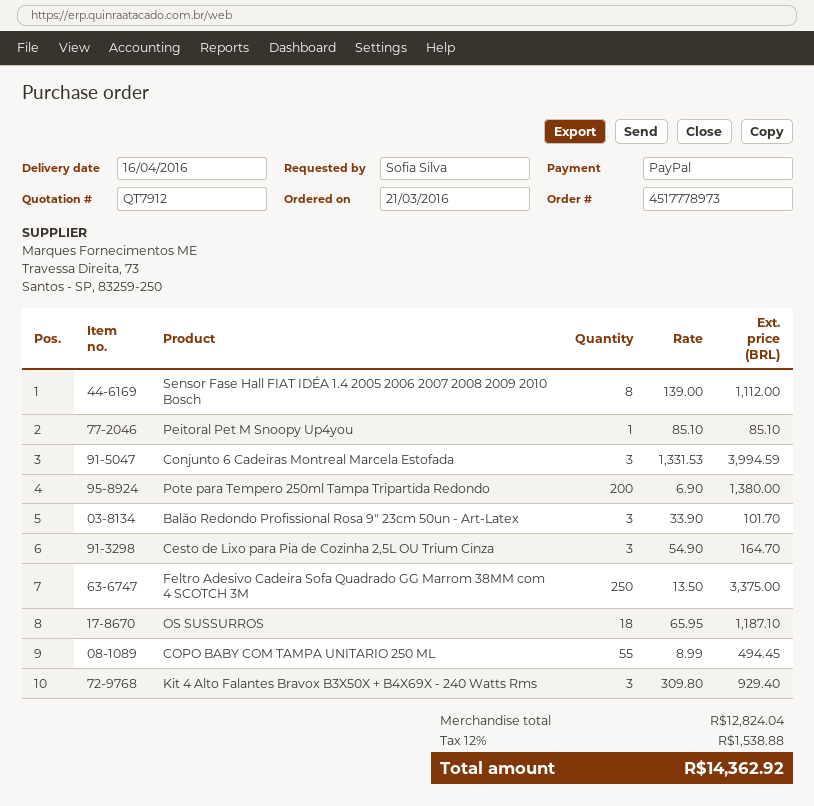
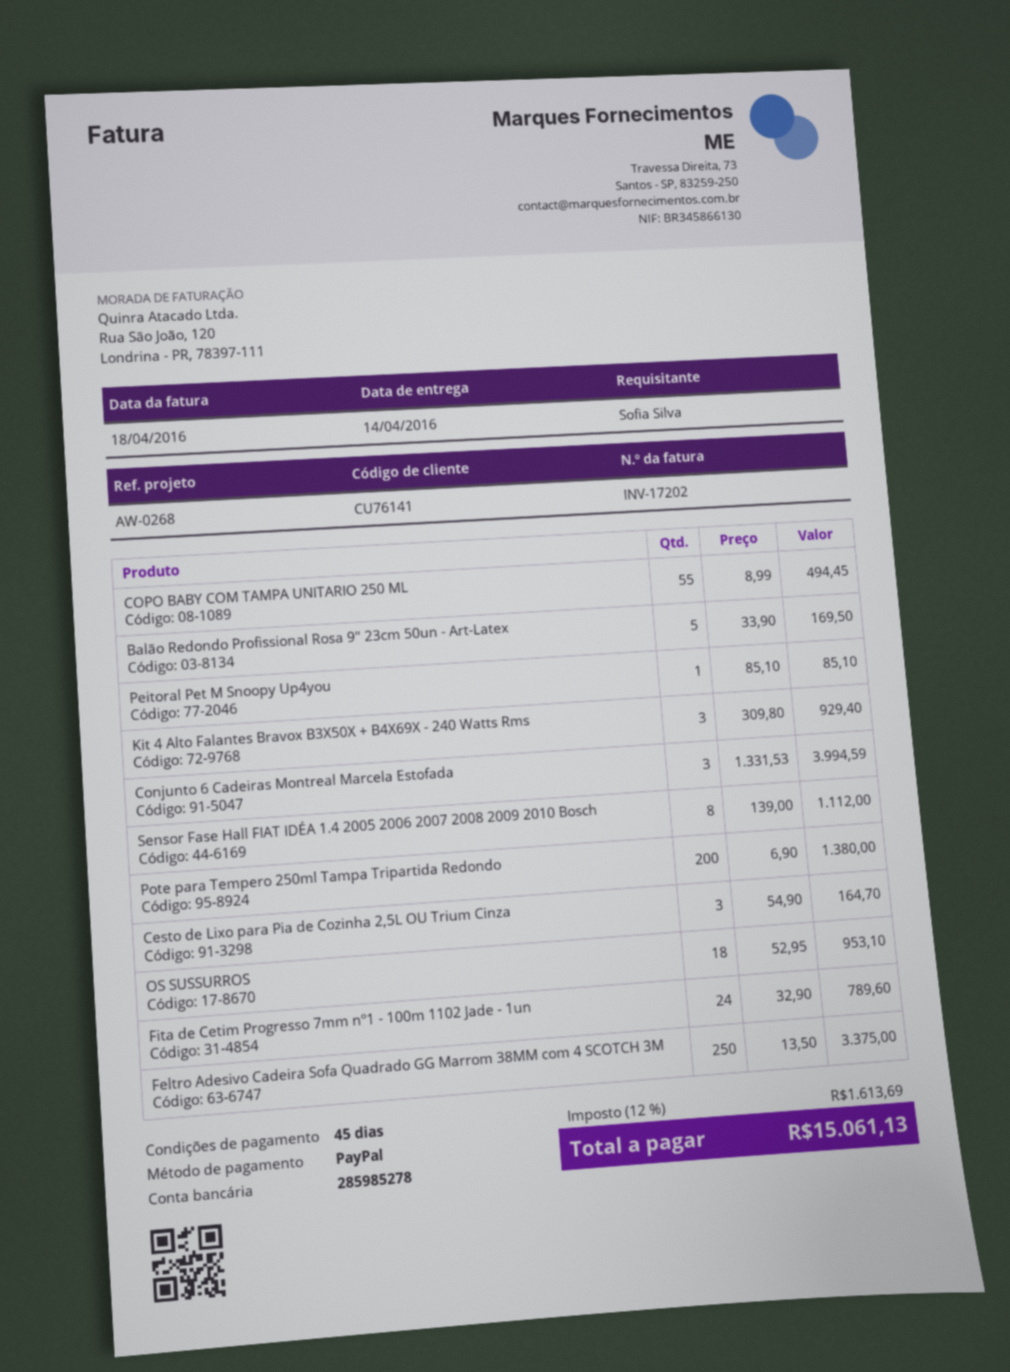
delivery date: 2016-04-16 -> 2016-04-14
Balão Redondo Profissional Rosa 9" 23cm 50un - Art-Latex: 3 x 33.90 = 101.70 -> 5 x 33.90 = 169.50
OS SUSSURROS: 18 x 65.95 = 1187.10 -> 18 x 52.95 = 953.10
Fita de Cetim Progresso 7mm nº1 - 100m 1102 Jade - 1un: none -> 24 x 32.90 = 789.60
tax: 12% = 1538.88 -> 12% = 1613.69
total: 14362.92 -> 15061.13

